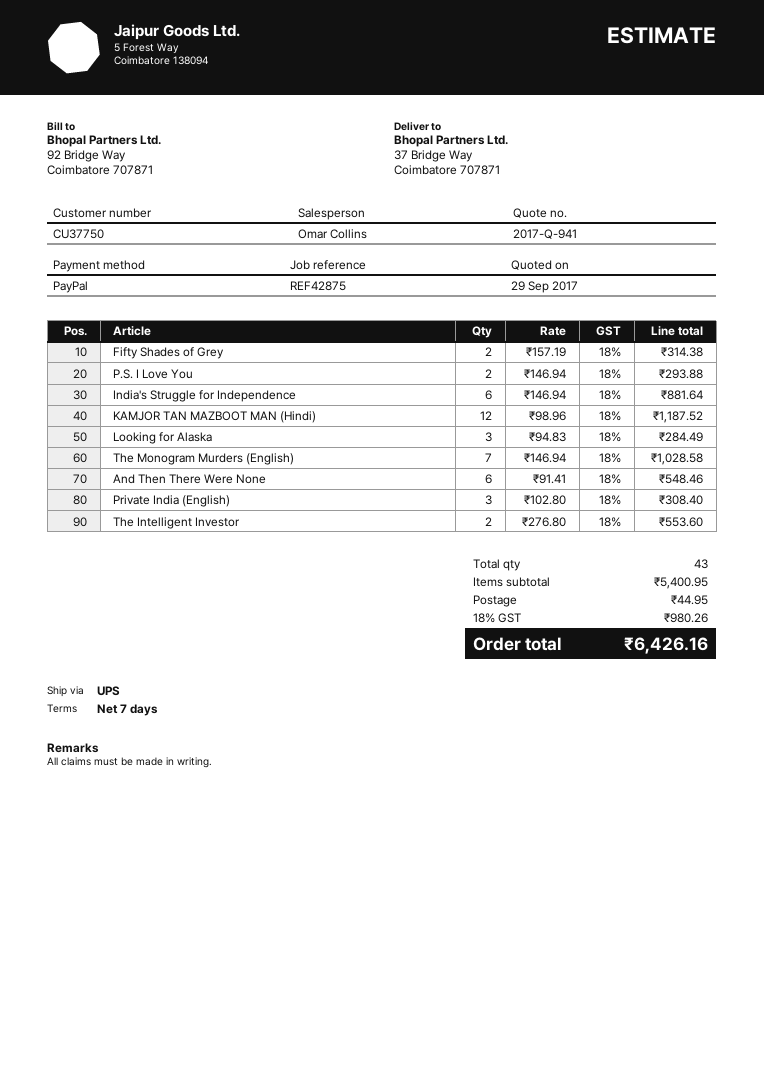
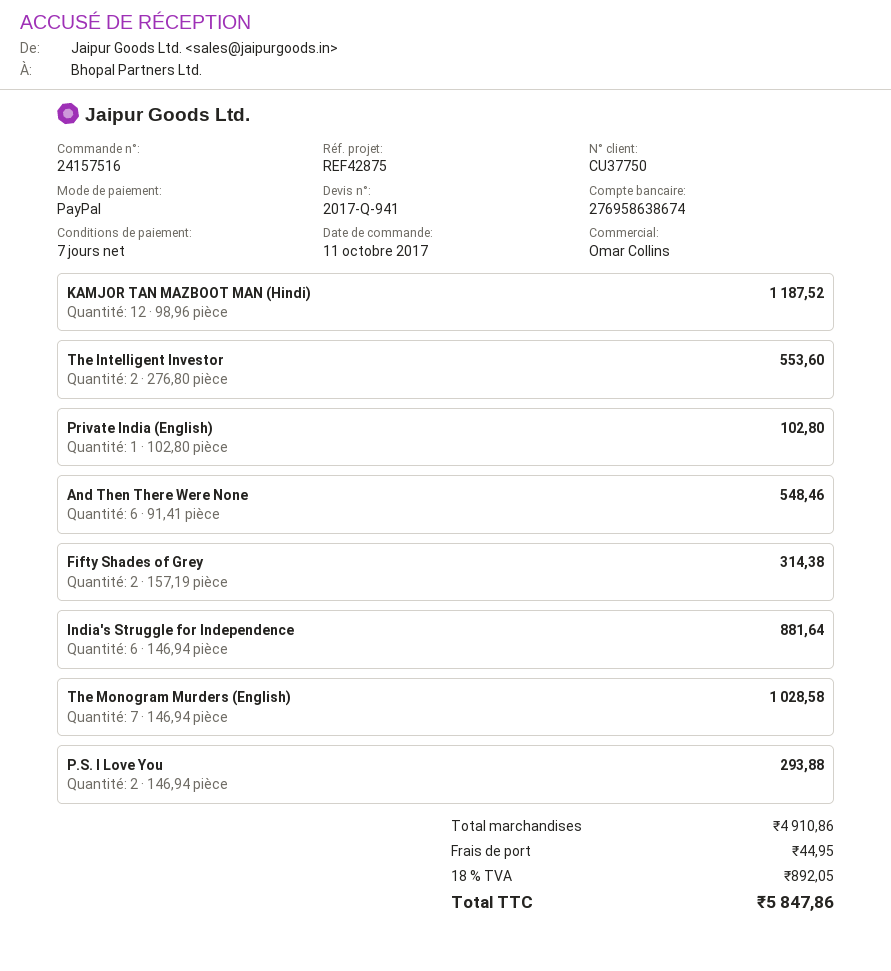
Looking for Alaska: 3 x 94.83 = 284.49 -> none
Private India (English): 3 x 102.80 = 308.40 -> 1 x 102.80 = 102.80
subtotal: 5400.95 -> 4910.86
tax: 18% = 980.26 -> 18% = 892.05
total: 6426.16 -> 5847.86

